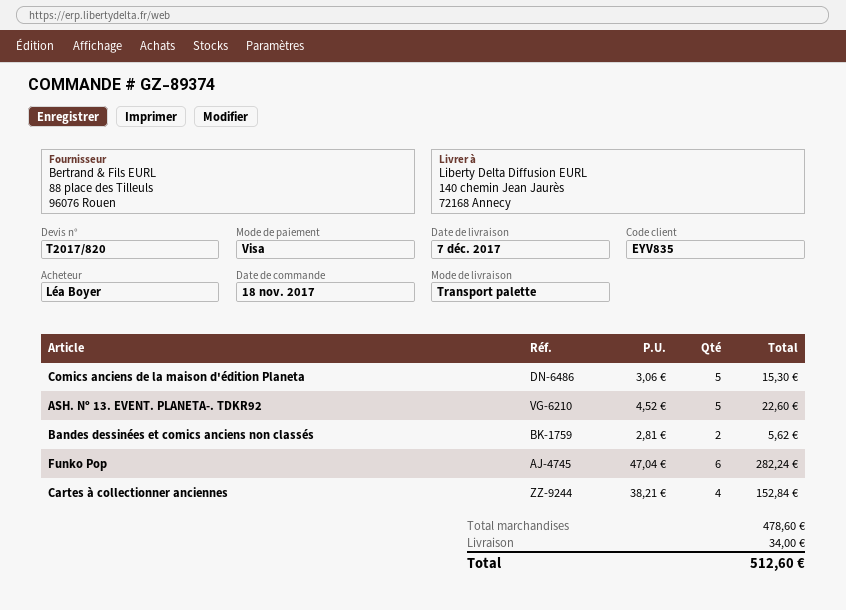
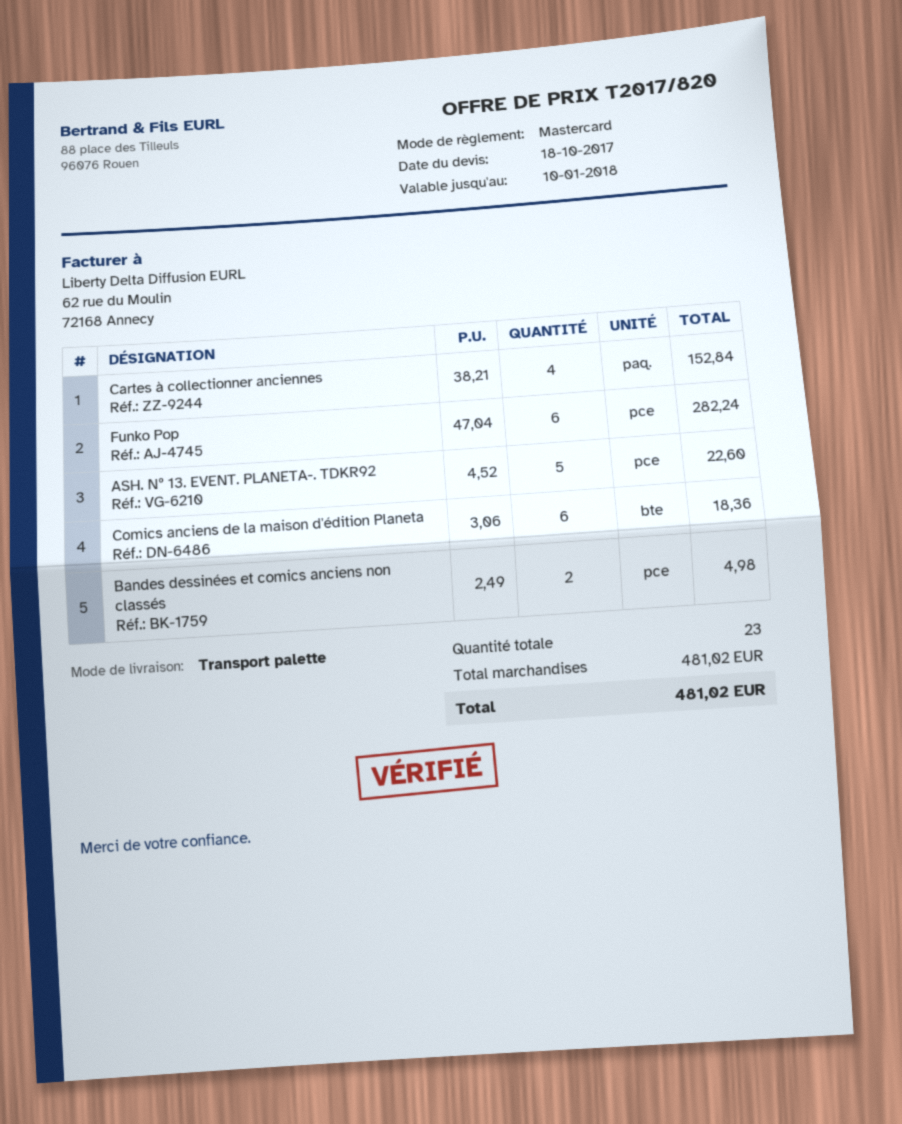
payment method: Visa -> Mastercard
Comics anciens de la maison d'édition Planeta: 5 x 3.06 = 15.30 -> 6 x 3.06 = 18.36
Bandes dessinées et comics anciens non classés: 2 x 2.81 = 5.62 -> 2 x 2.49 = 4.98
subtotal: 478.60 -> 481.02
shipping: 34.00 -> none
total: 512.60 -> 481.02

